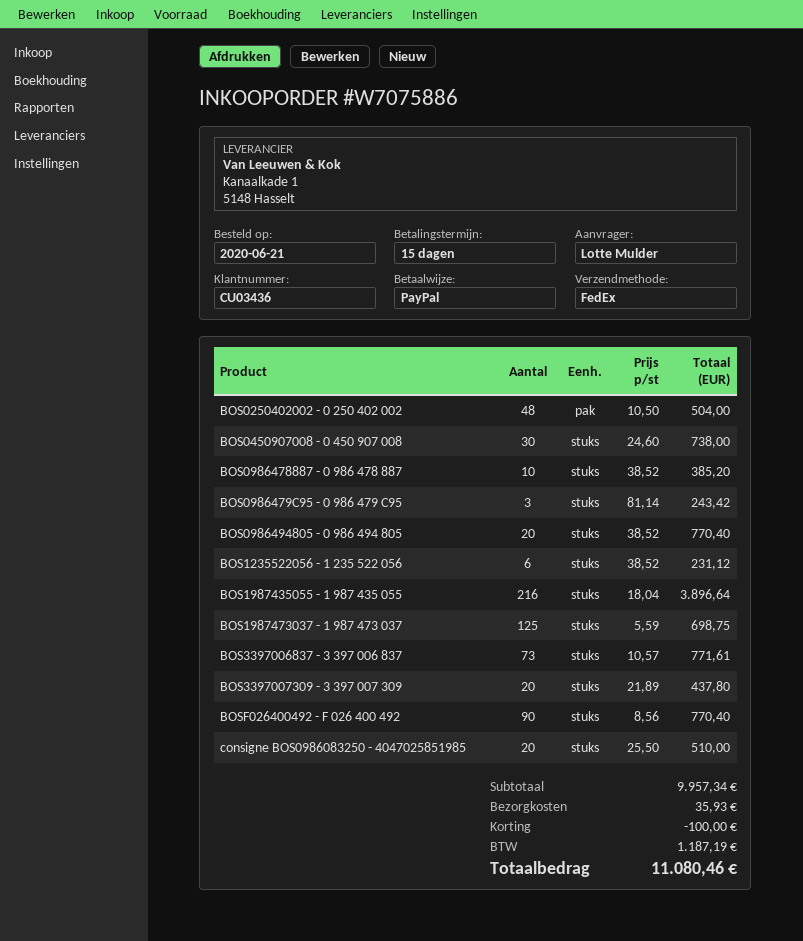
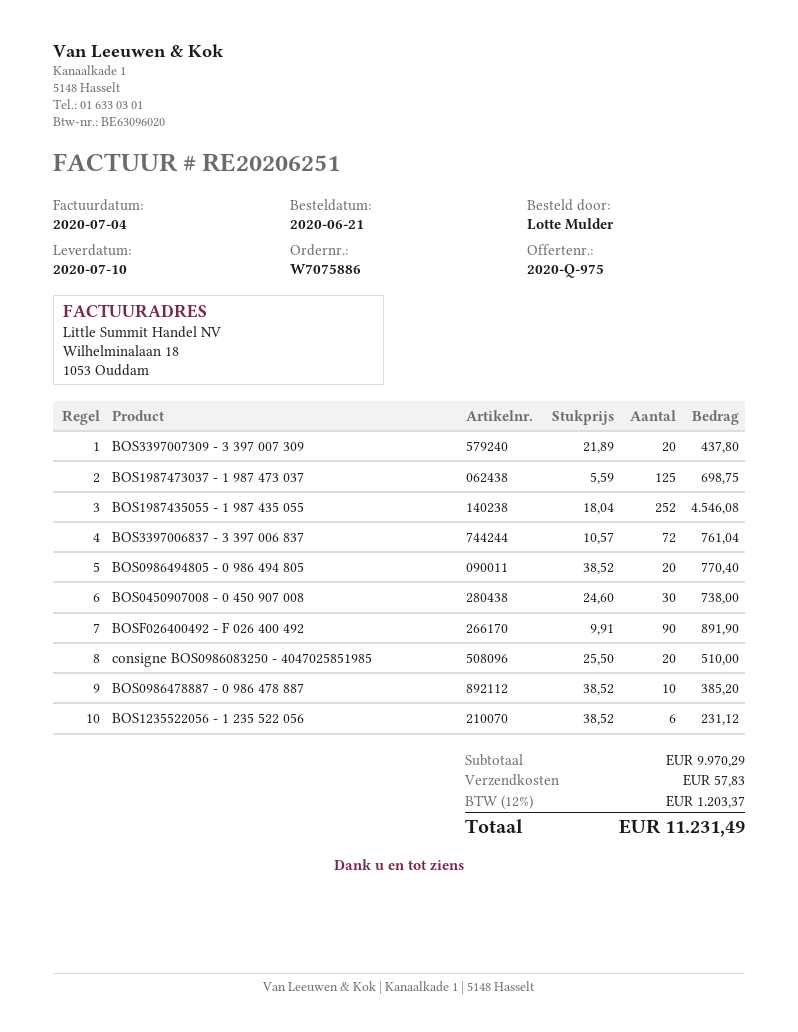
BOS0250402002 - 0 250 402 002: 48 x 10.50 = 504.00 -> none
BOS0986479C95 - 0 986 479 C95: 3 x 81.14 = 243.42 -> none
BOS1987435055 - 1 987 435 055: 216 x 18.04 = 3896.64 -> 252 x 18.04 = 4546.08
BOS3397006837 - 3 397 006 837: 73 x 10.57 = 771.61 -> 72 x 10.57 = 761.04
BOSF026400492 - F 026 400 492: 90 x 8.56 = 770.40 -> 90 x 9.91 = 891.90
subtotal: 9957.34 -> 9970.29
discount: 100.00 -> none
shipping: 35.93 -> 57.83
tax: 1187.19 -> 1203.37
total: 11080.46 -> 11231.49

